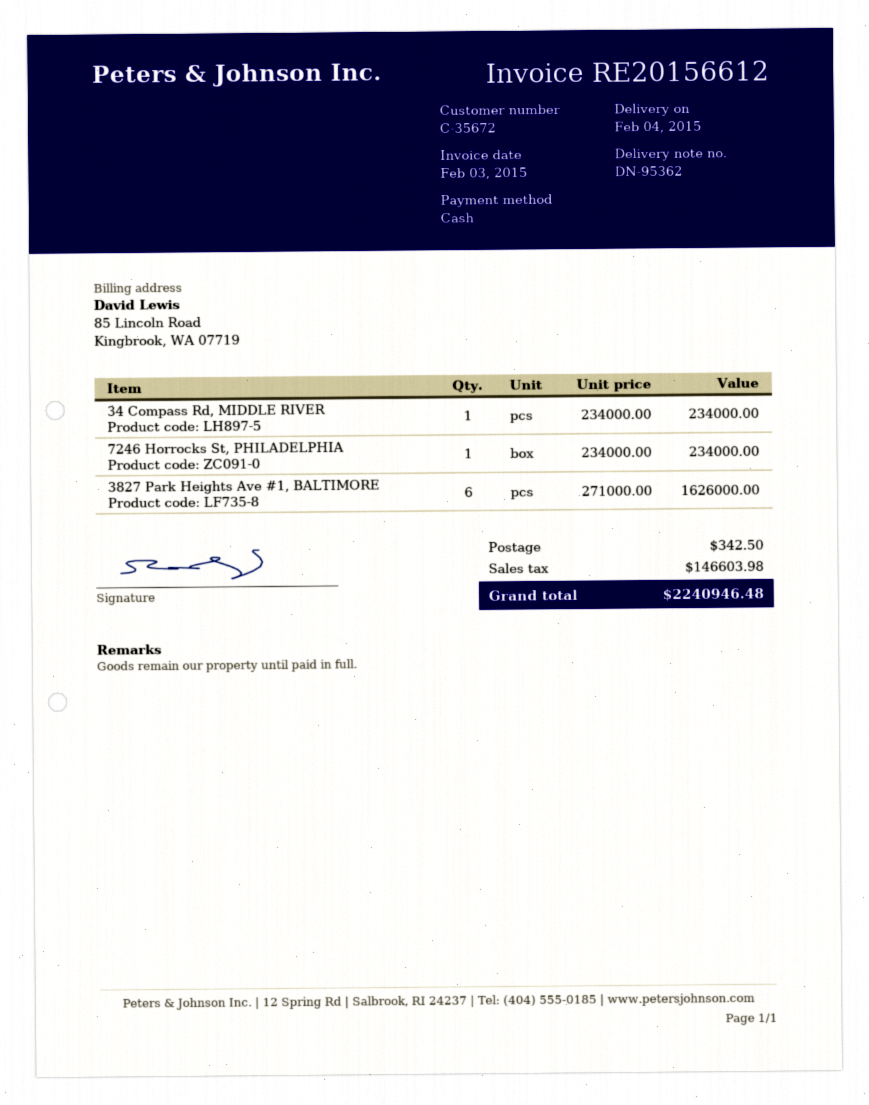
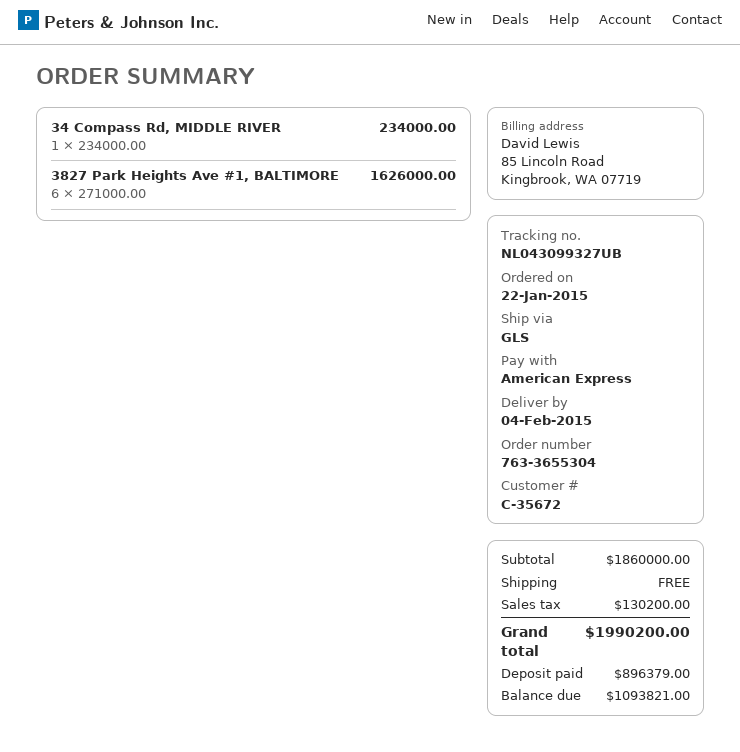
payment method: cash -> American Express
7246 Horrocks St, PHILADELPHIA: 1 x 234000.00 = 234000.00 -> none
shipping: 342.50 -> 0.00
tax: 146603.98 -> 130200.00
total: 2240946.48 -> 1990200.00

